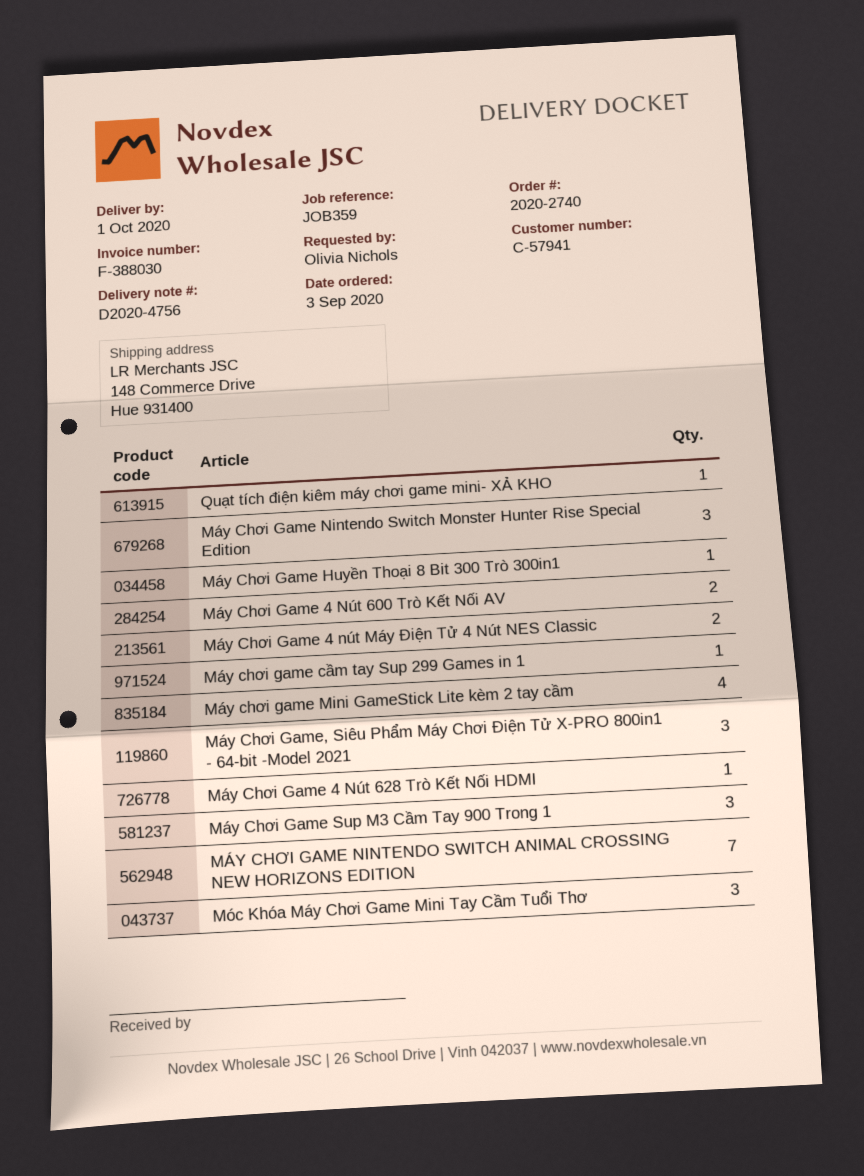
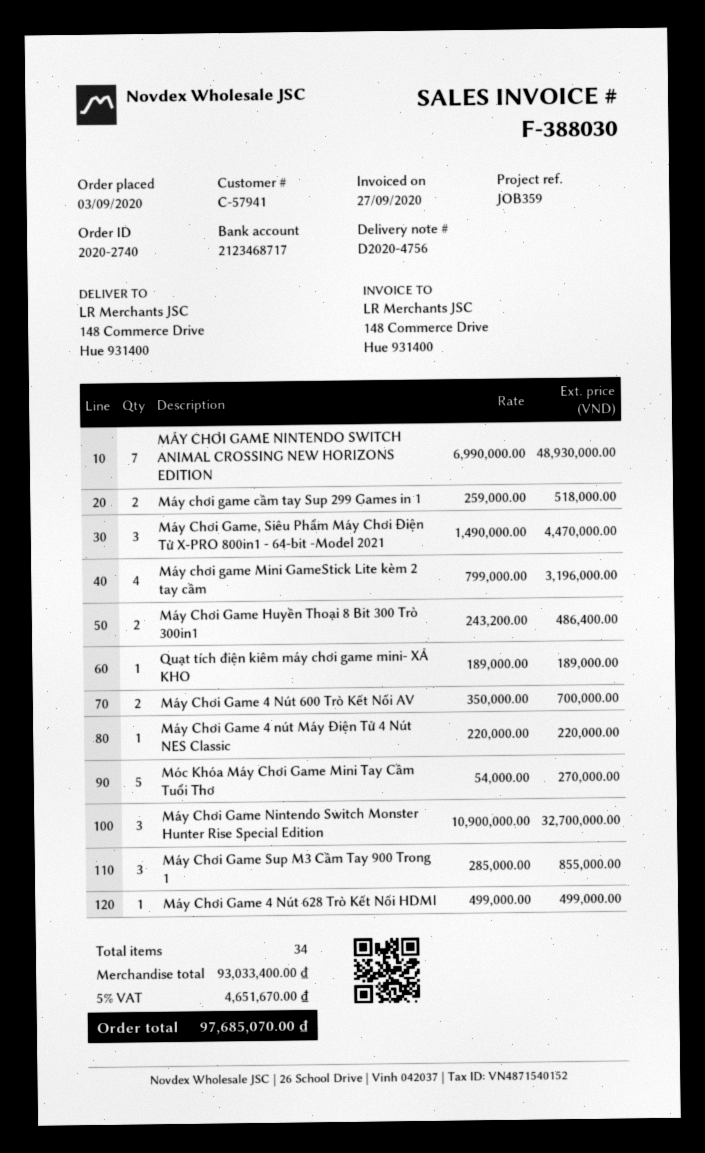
Máy Chơi Game Huyền Thoại 8 Bit 300 Trò 300in1: 1 -> 2
Máy Chơi Game 4 nút Máy Điện Tử 4 Nút NES Classic: 2 -> 1
Máy chơi game cầm tay Sup 299 Games in 1: 1 -> 2
Móc Khóa Máy Chơi Game Mini Tay Cầm Tuổi Thơ: 3 -> 5

